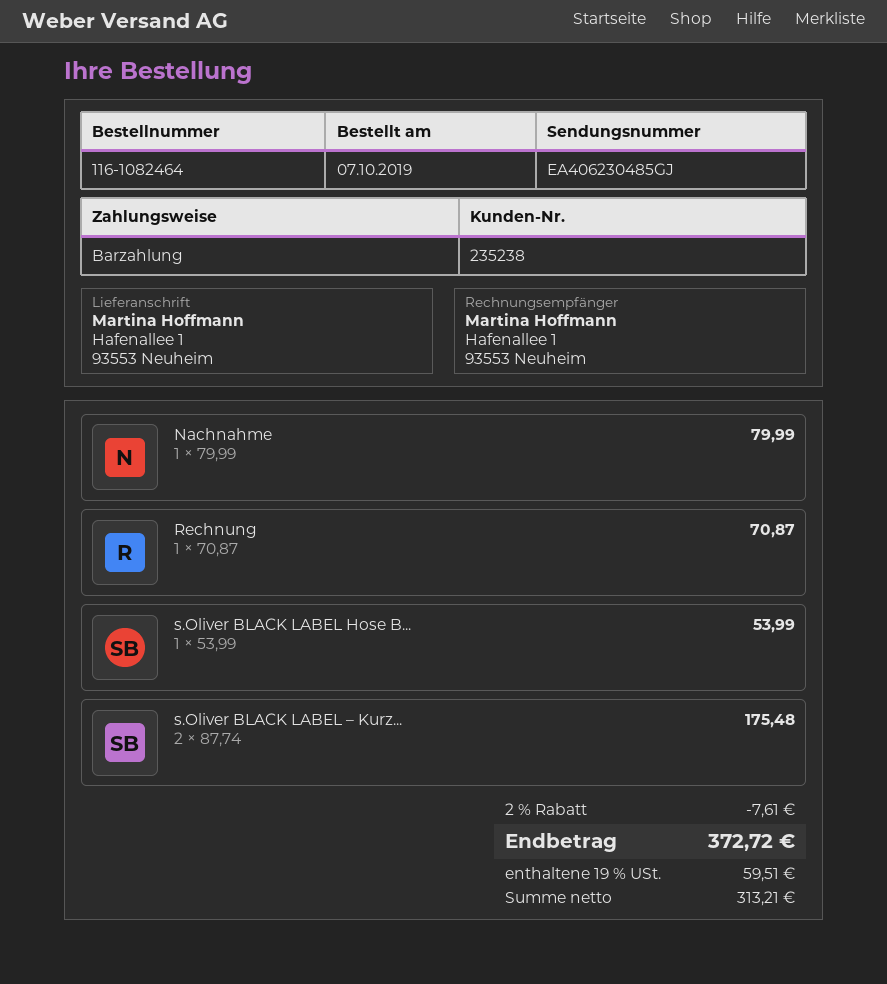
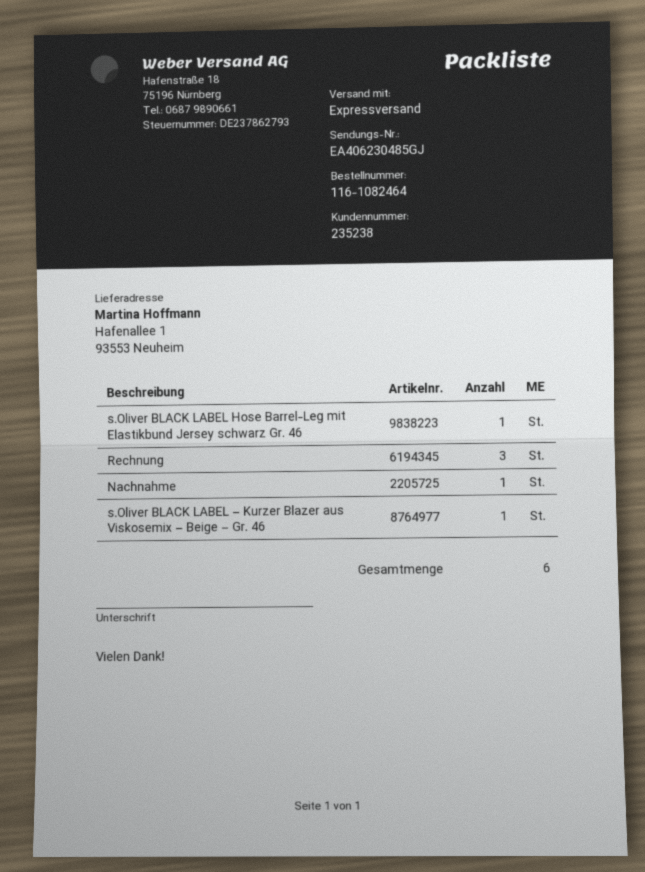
Rechnung: 1 -> 3
s.Oliver BLACK LABEL – Kurz...: 2 -> 1

